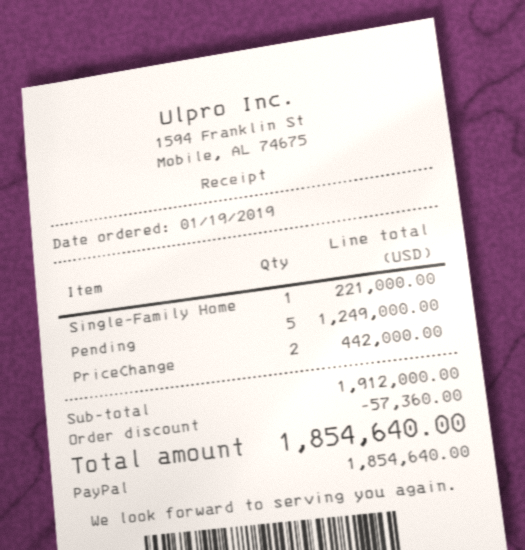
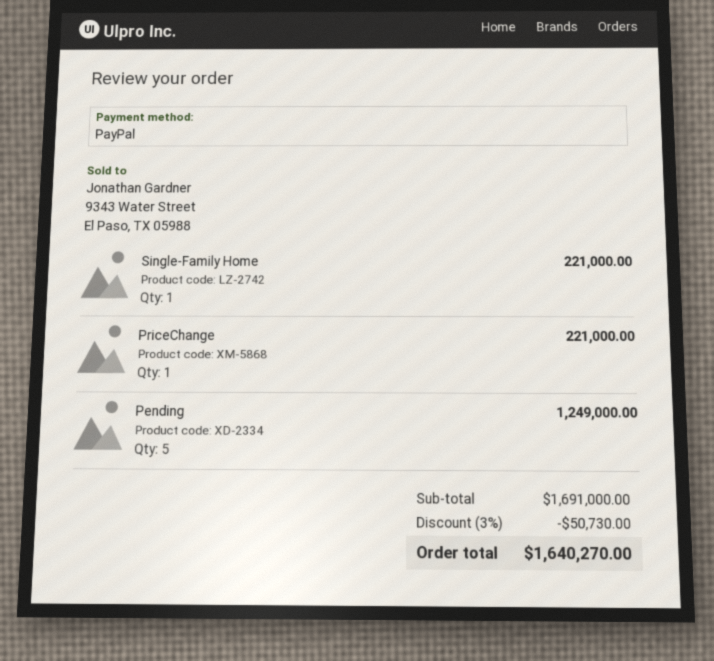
PriceChange: 2 for 442000.00 -> 1 for 221000.00
subtotal: 1912000.00 -> 1691000.00
discount: 57360.00 -> 50730.00
total: 1854640.00 -> 1640270.00

